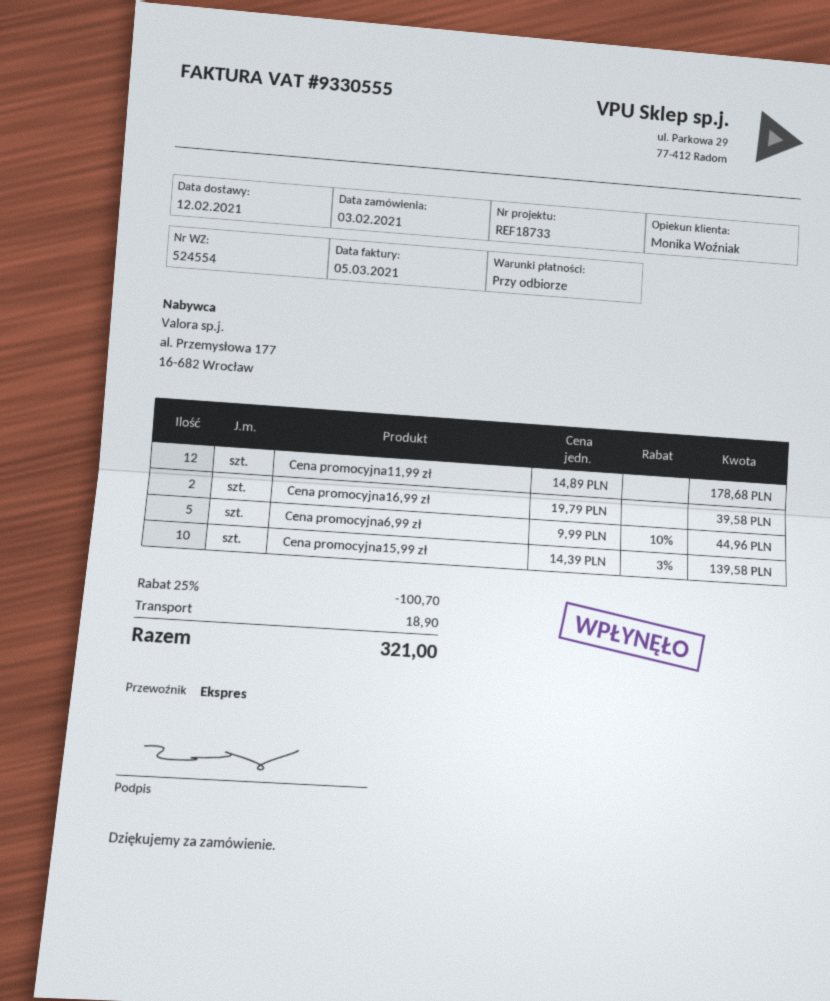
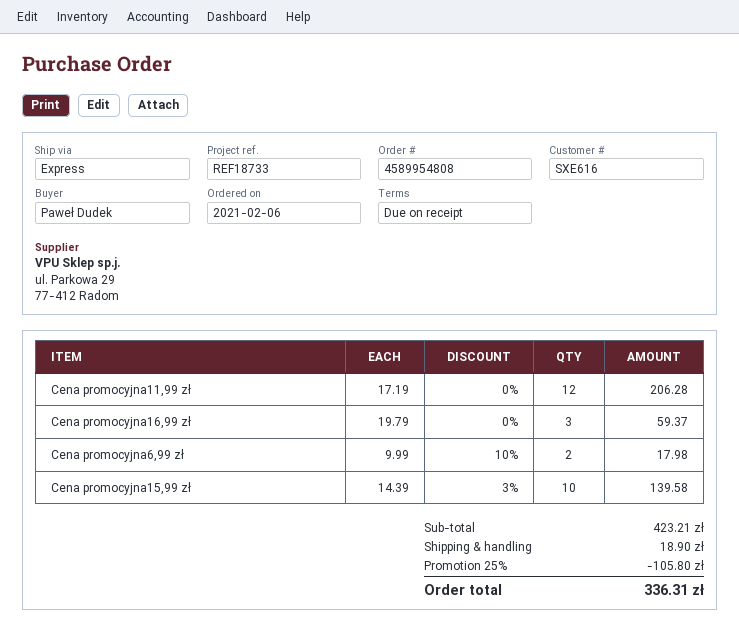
order date: 2021-02-03 -> 2021-02-06
Cena promocyjna11,99 zł: 12 x 14.89 = 178.68 -> 12 x 17.19 = 206.28
Cena promocyjna16,99 zł: 2 x 19.79 = 39.58 -> 3 x 19.79 = 59.37
Cena promocyjna6,99 zł: 5 x 9.99 - 10% = 44.96 -> 2 x 9.99 - 10% = 17.98
discount: 25% = 100.70 -> 25% = 105.80
total: 321.00 -> 336.31

